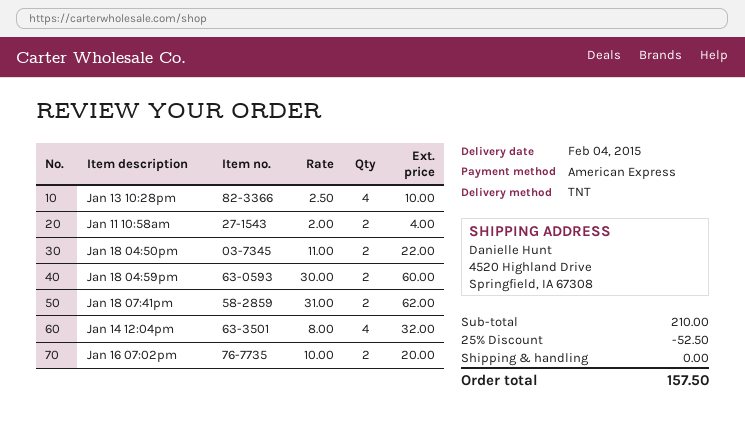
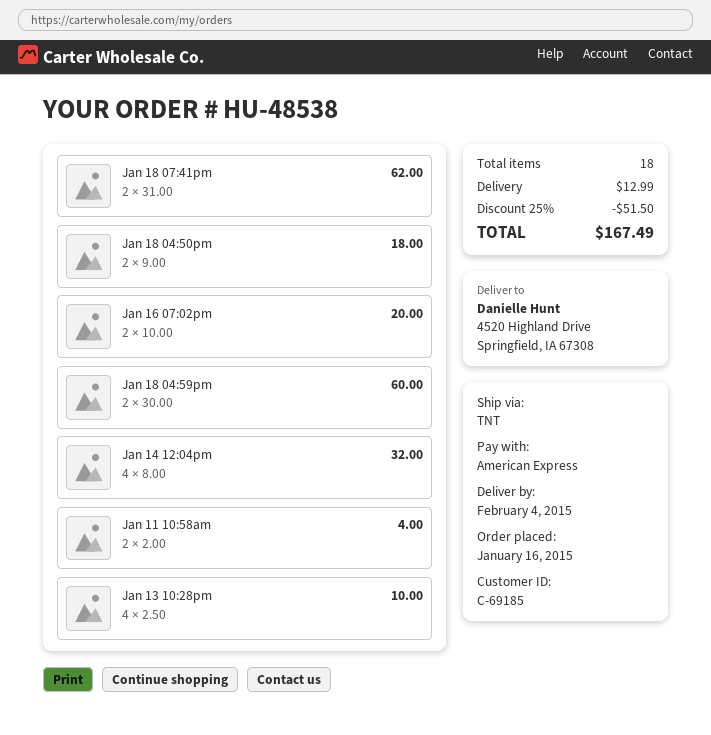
Jan 18 04:50pm: 2 x 11.00 = 22.00 -> 2 x 9.00 = 18.00
discount: 25% = 52.50 -> 25% = 51.50
shipping: 0.00 -> 12.99
total: 157.50 -> 167.49

